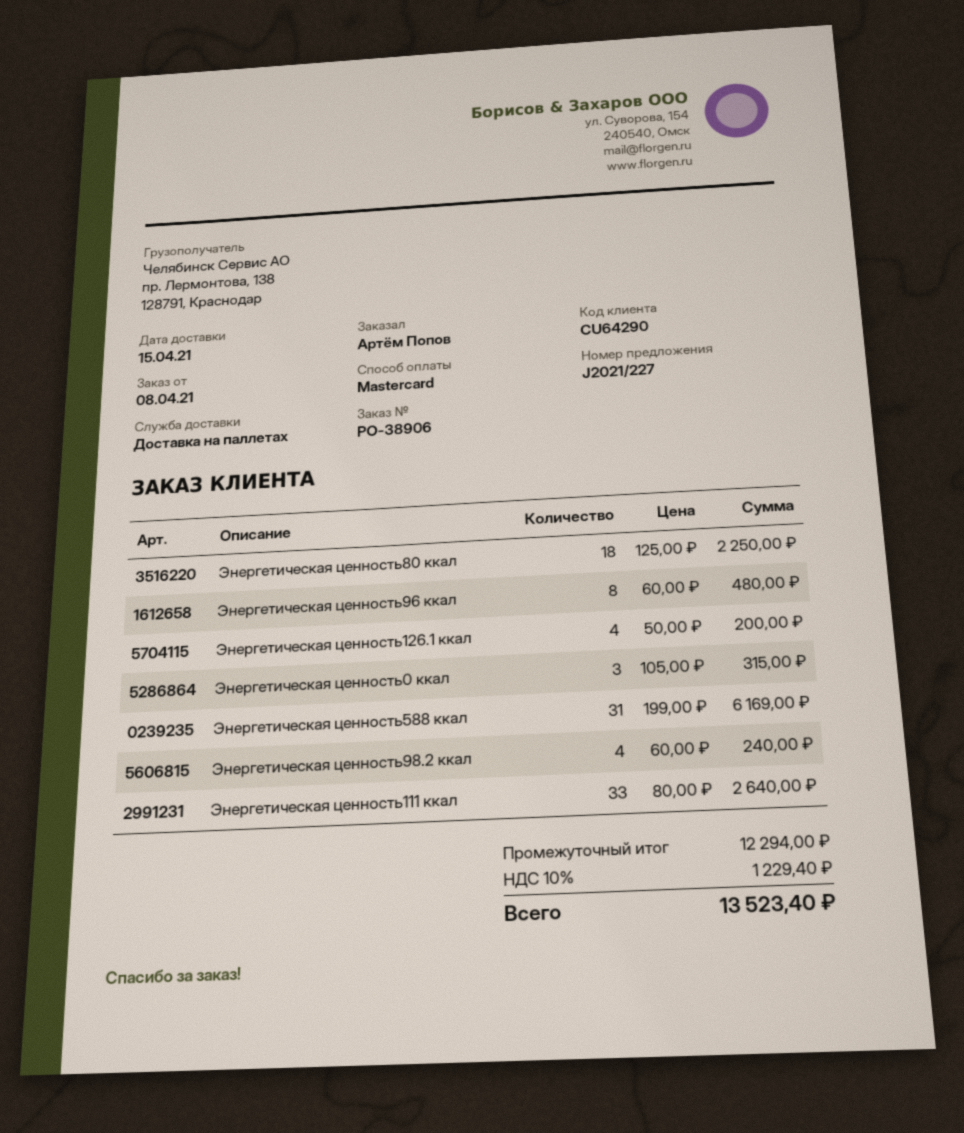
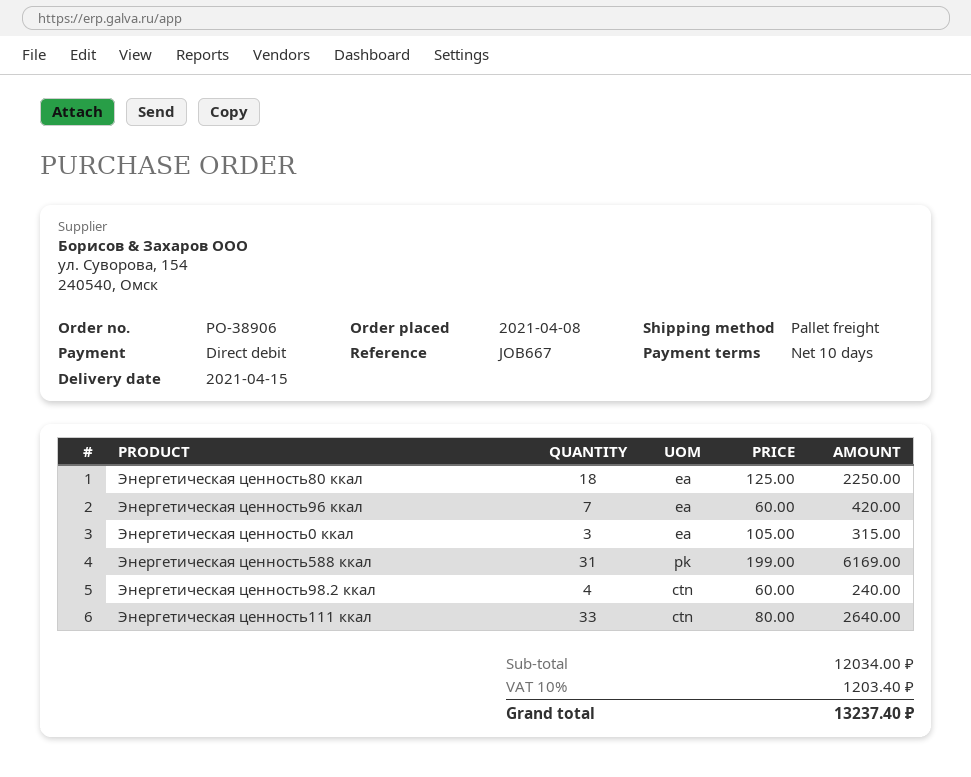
payment method: Mastercard -> direct debit
Энергетическая ценность96 ккал: 8 x 60.00 = 480.00 -> 7 x 60.00 = 420.00
Энергетическая ценность126.1 ккал: 4 x 50.00 = 200.00 -> none
subtotal: 12294.00 -> 12034.00
tax: 10% = 1229.40 -> 10% = 1203.40
total: 13523.40 -> 13237.40

